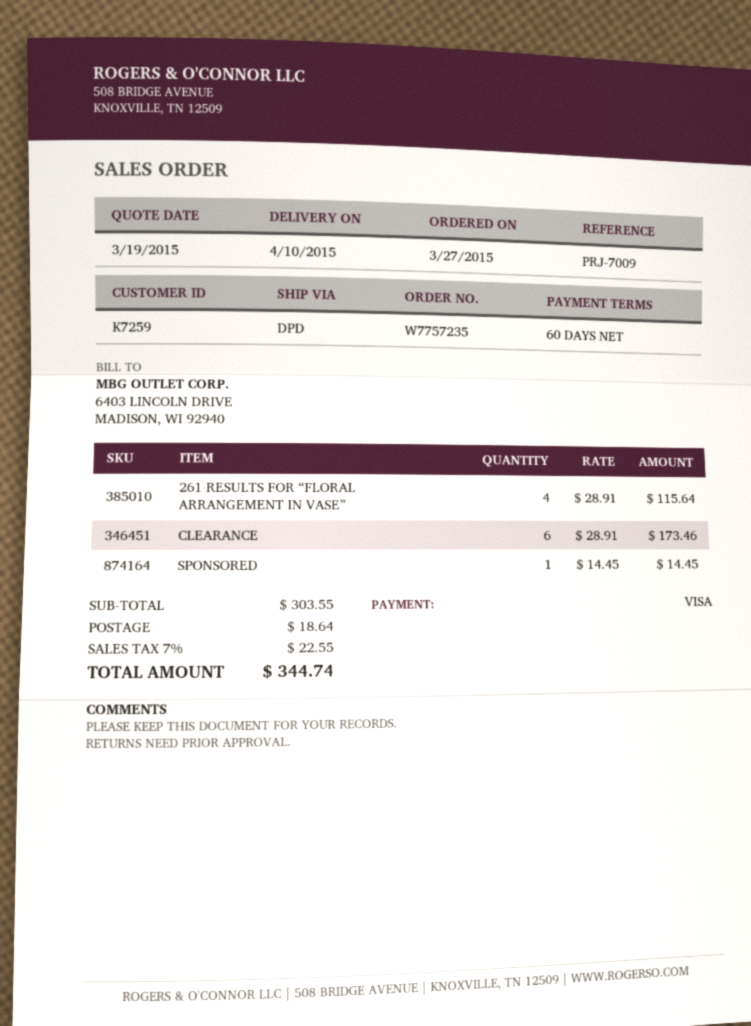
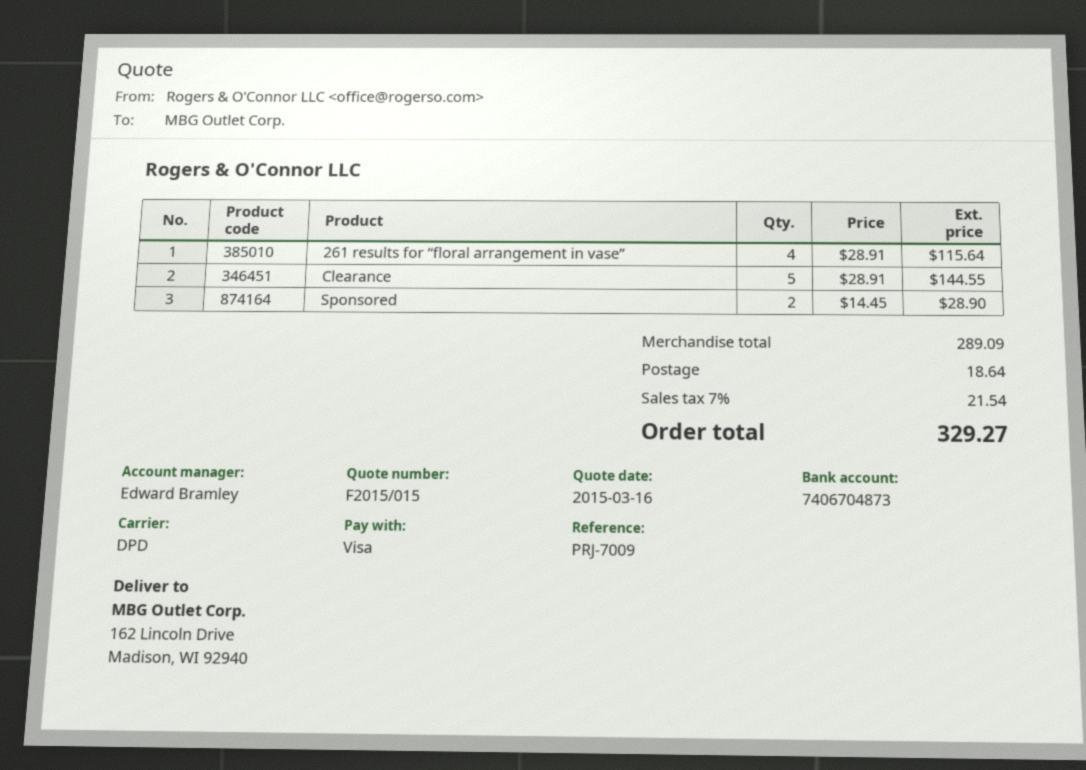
quote date: 2015-03-19 -> 2015-03-16
CLEARANCE: 6 x 28.91 = 173.46 -> 5 x 28.91 = 144.55
SPONSORED: 1 x 14.45 = 14.45 -> 2 x 14.45 = 28.90
subtotal: 303.55 -> 289.09
tax: 7% = 22.55 -> 7% = 21.54
total: 344.74 -> 329.27

